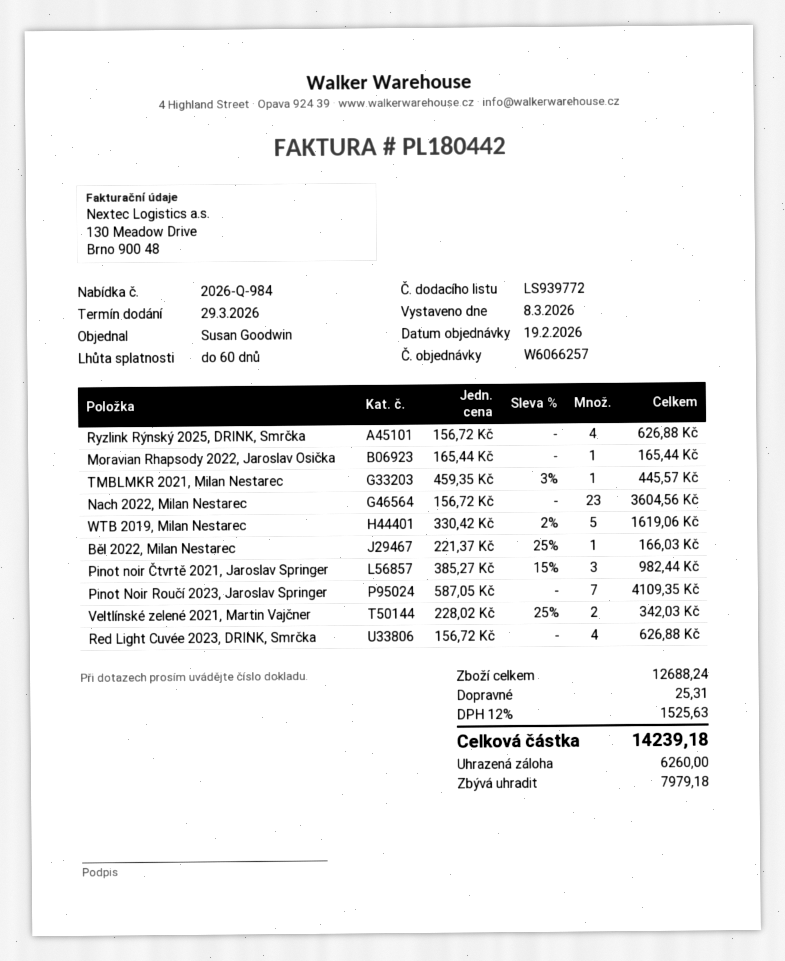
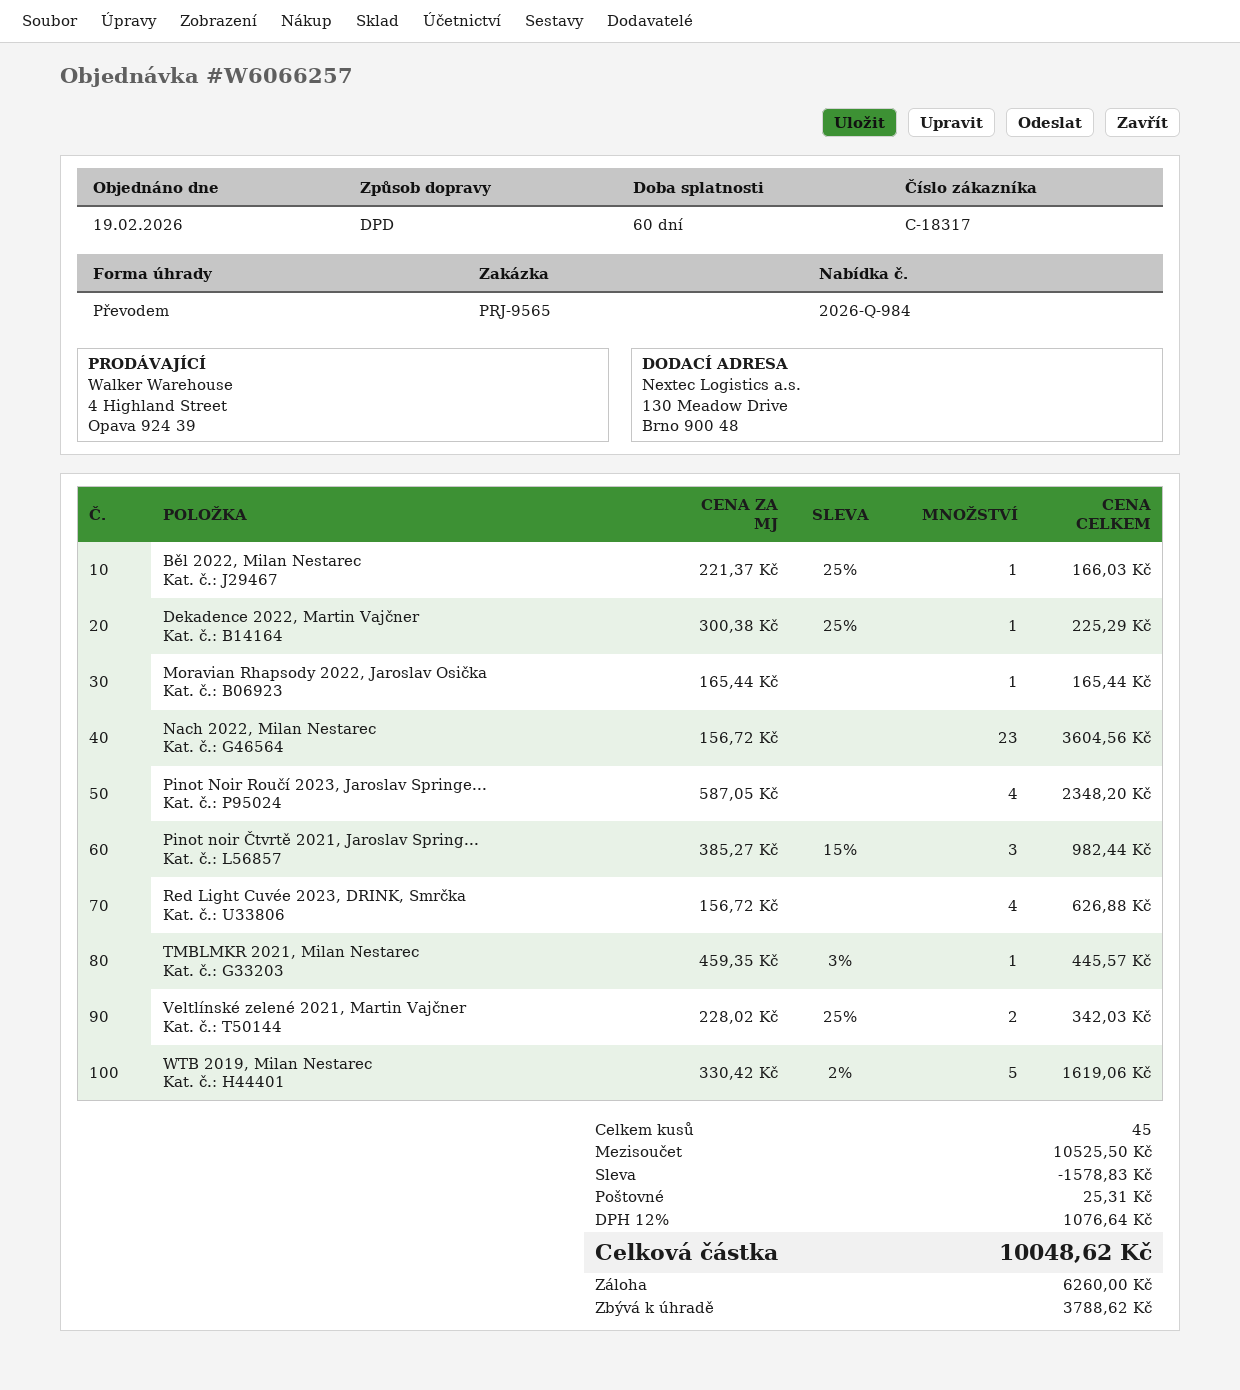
Ryzlink Rýnský 2025, DRINK, Smrčka: 4 x 156.72 = 626.88 -> none
Pinot Noir Roučí 2023, Jaroslav Springer: 7 x 587.05 = 4109.35 -> 4 x 587.05 = 2348.20
Dekadence 2022, Martin Vajčner: none -> 1 x 300.38 - 25% = 225.29
subtotal: 12688.24 -> 10525.50
discount: none -> 1578.83
tax: 12% = 1525.63 -> 12% = 1076.64
total: 14239.18 -> 10048.62
balance: 7979.18 -> 3788.62

